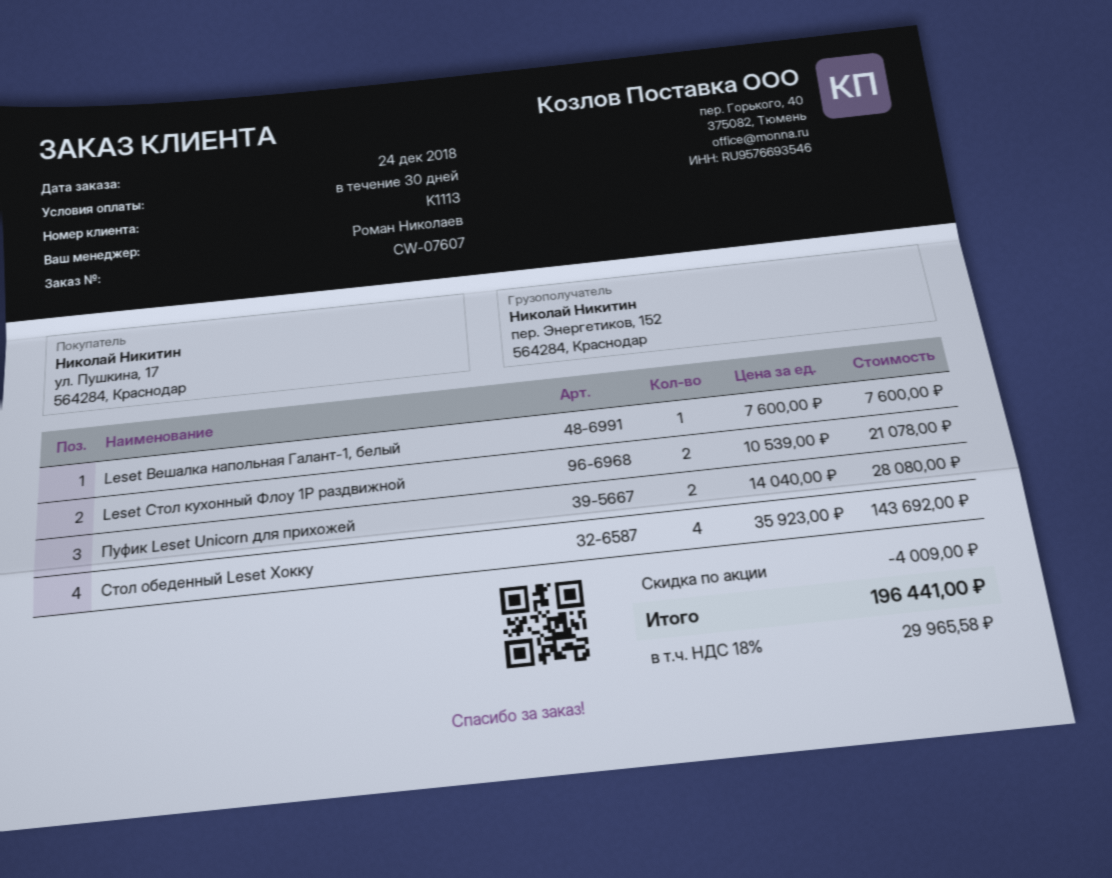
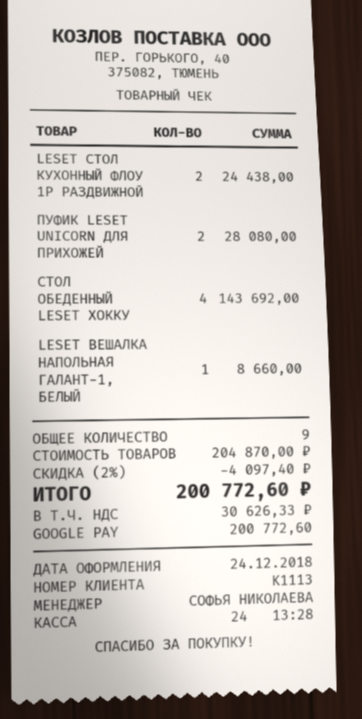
sales rep: Роман Николаев -> СОФЬЯ НИКОЛАЕВА
Leset Вешалка напольная Галант-1, белый: 1 for 7600.00 -> 1 for 8660.00
Leset Стол кухонный Флоу 1Р раздвижной: 2 for 21078.00 -> 2 for 24438.00
discount: 4009.00 -> 4097.40
tax: 29965.58 -> 30626.33
total: 196441.00 -> 200772.60

